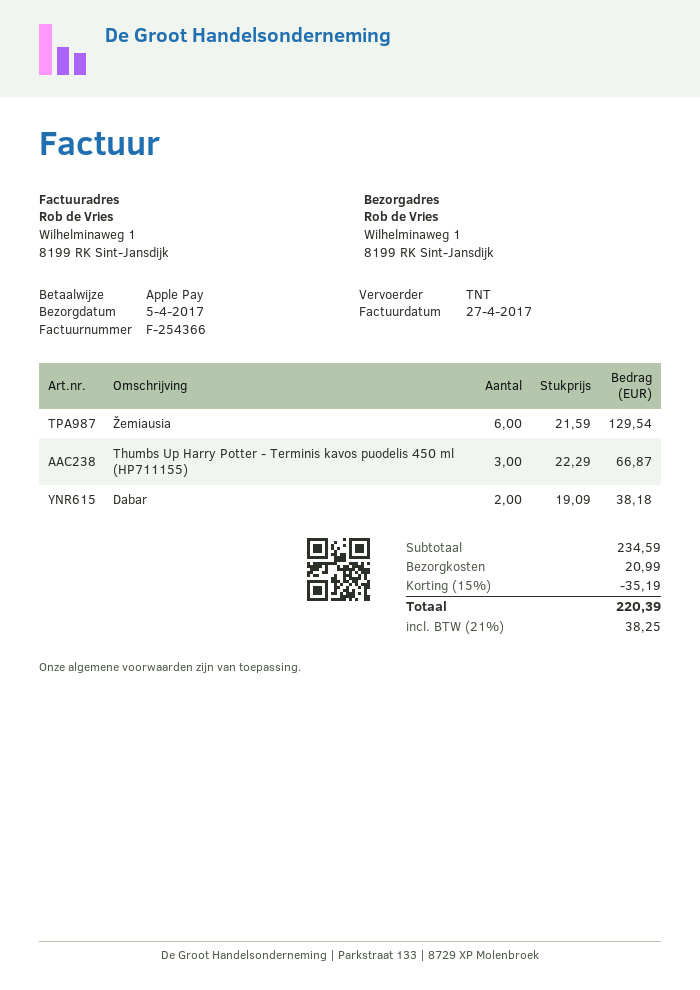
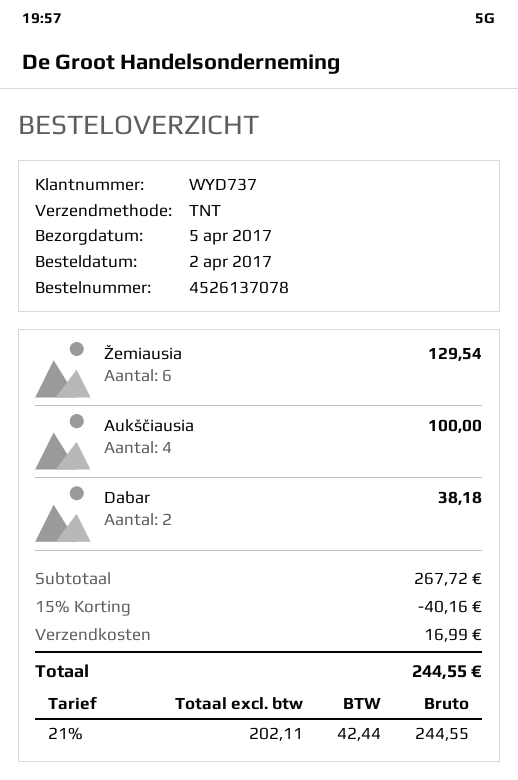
Thumbs Up Harry Potter - Terminis kavos puodelis 450 ml (HP711155): 3 for 66.87 -> none
Aukščiausia: none -> 4 for 100.00
subtotal: 234.59 -> 267.72
discount: 15% = 35.19 -> 15% = 40.16
shipping: 20.99 -> 16.99
tax: 21% = 38.25 -> 21% = 42.44
total: 220.39 -> 244.55

